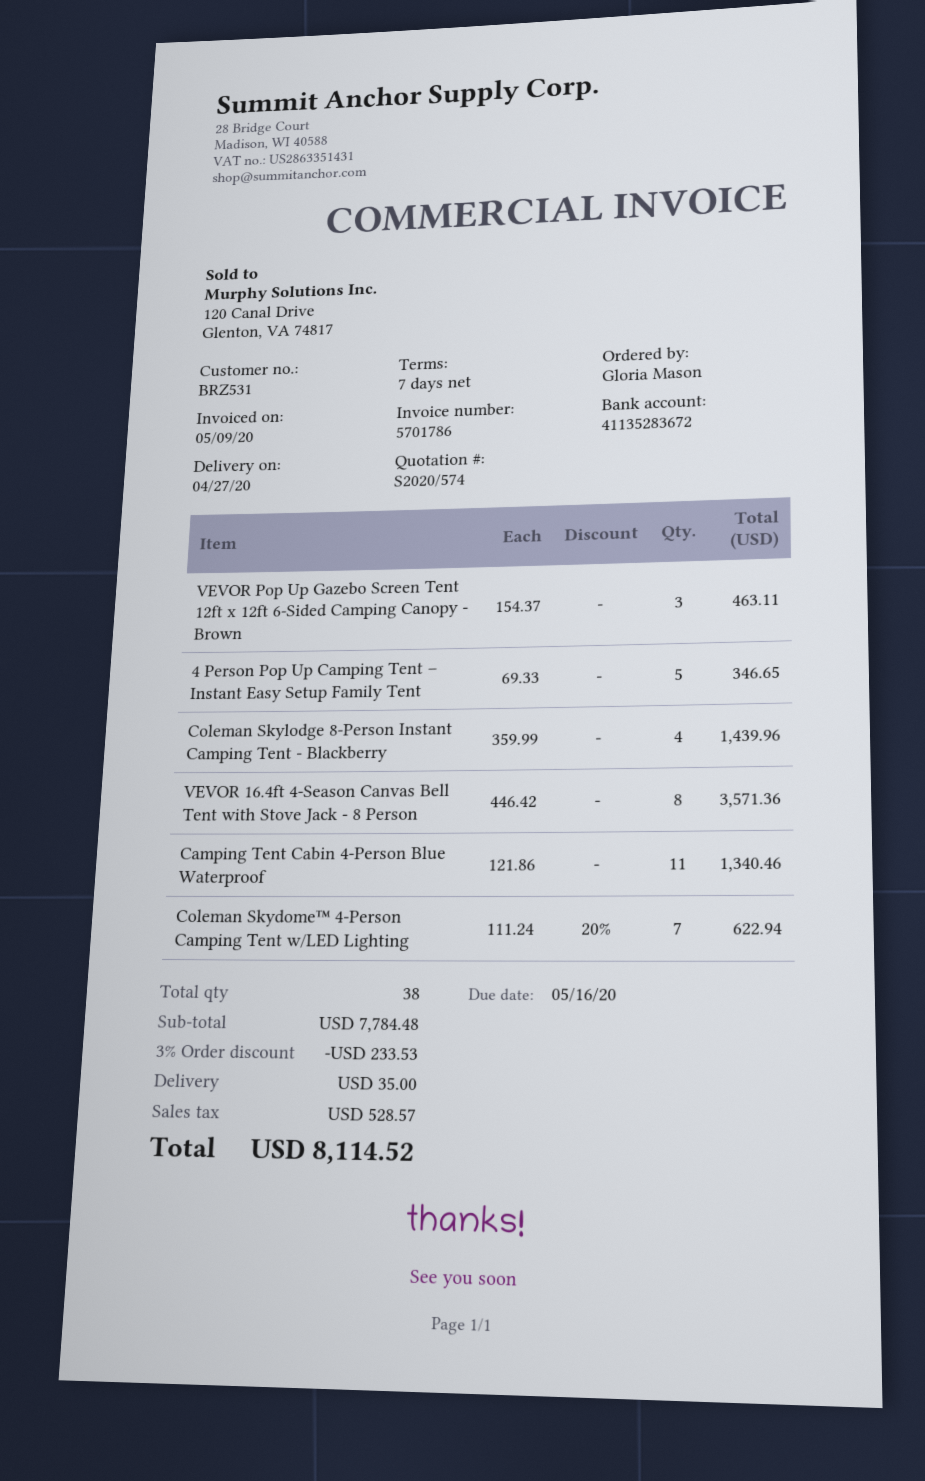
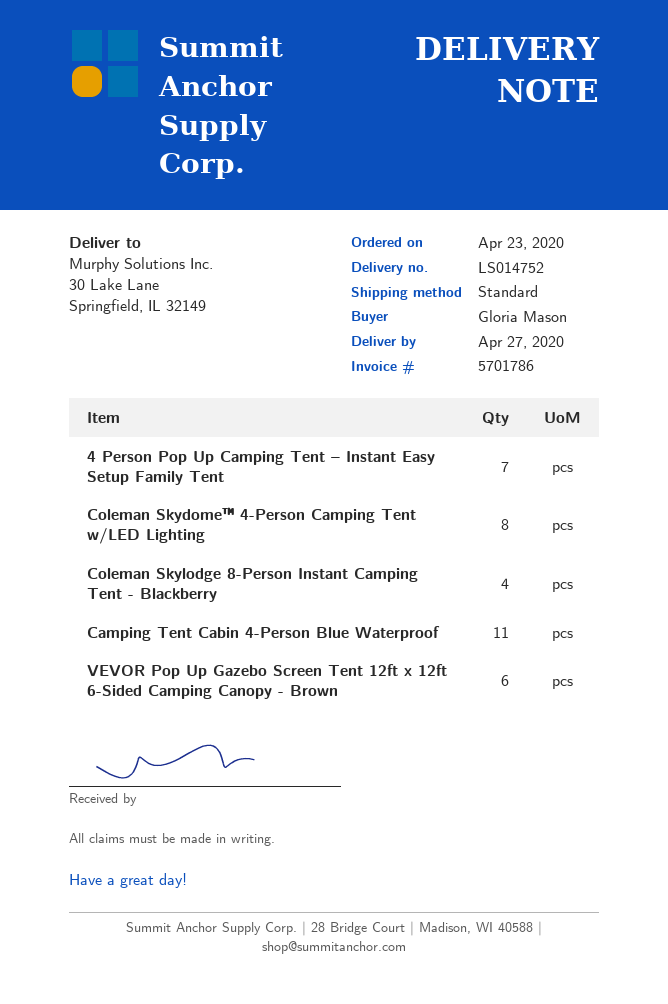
VEVOR Pop Up Gazebo Screen Tent 12ft x 12ft 6-Sided Camping Canopy - Brown: 3 -> 6
4 Person Pop Up Camping Tent – Instant Easy Setup Family Tent: 5 -> 7
VEVOR 16.4ft 4-Season Canvas Bell Tent with Stove Jack - 8 Person: 8 -> none
Coleman Skydome™ 4-Person Camping Tent w/LED Lighting: 7 -> 8

